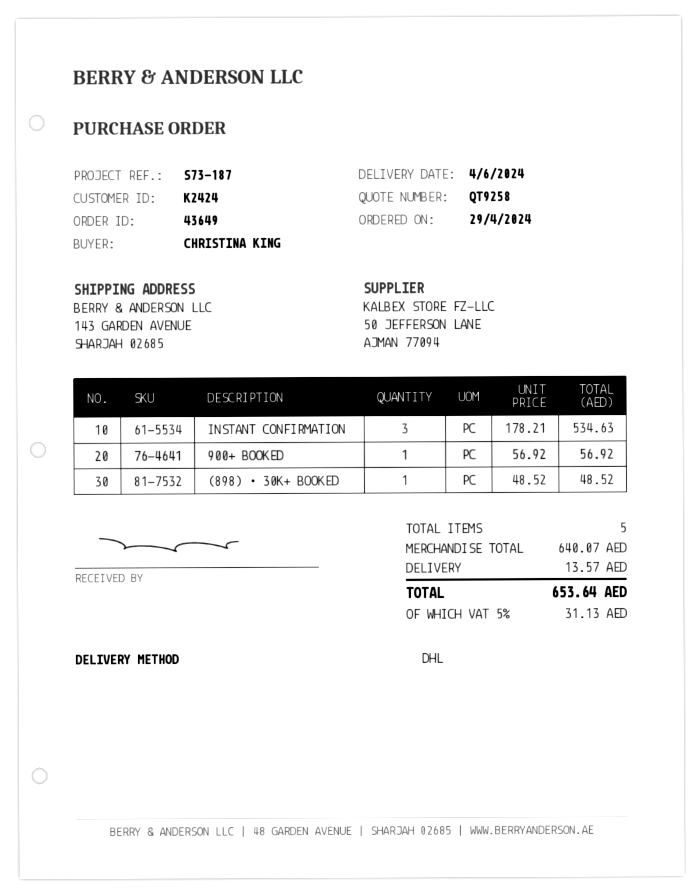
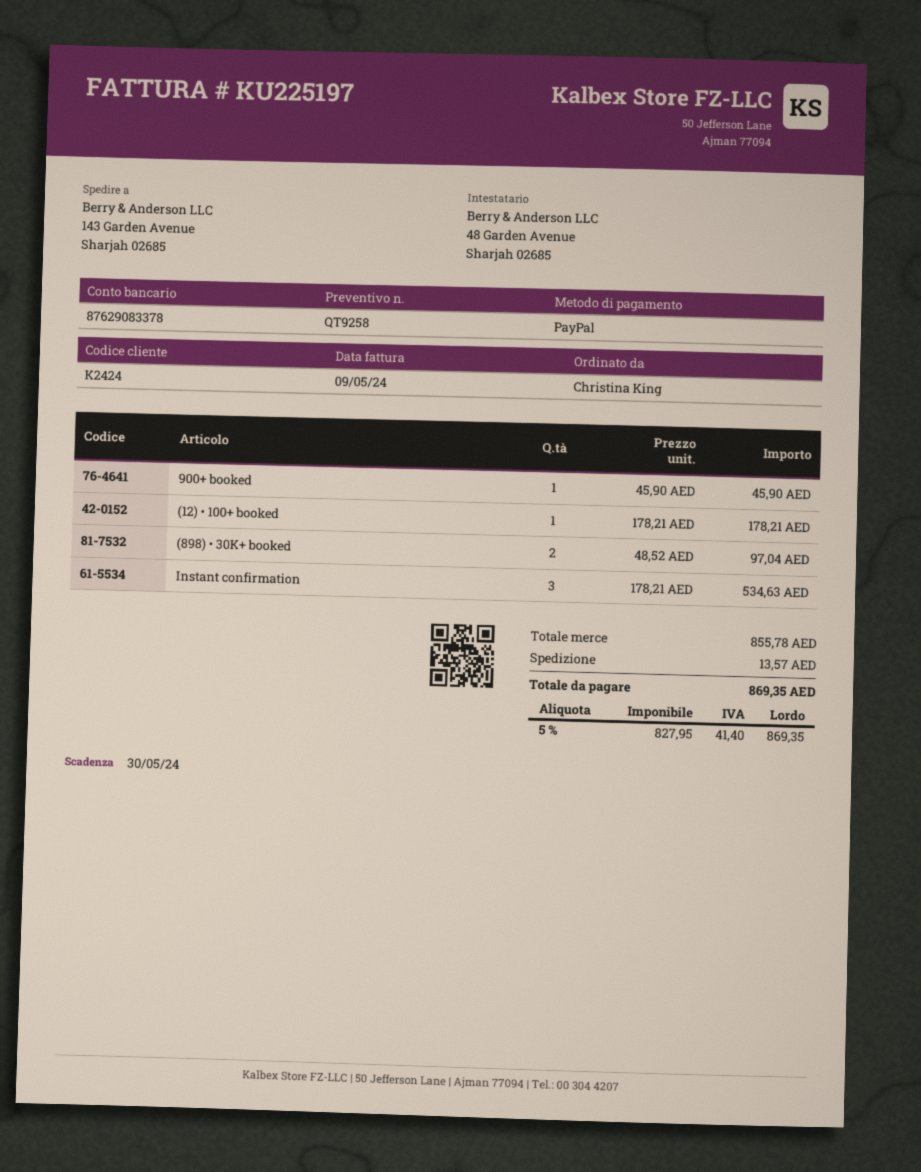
900+ BOOKED: 1 x 56.92 = 56.92 -> 1 x 45.90 = 45.90
(898) • 30K+ BOOKED: 1 x 48.52 = 48.52 -> 2 x 48.52 = 97.04
(12) • 100+ booked: none -> 1 x 178.21 = 178.21
subtotal: 640.07 -> 855.78
tax: 5% = 31.13 -> 5% = 41.40
total: 653.64 -> 869.35

